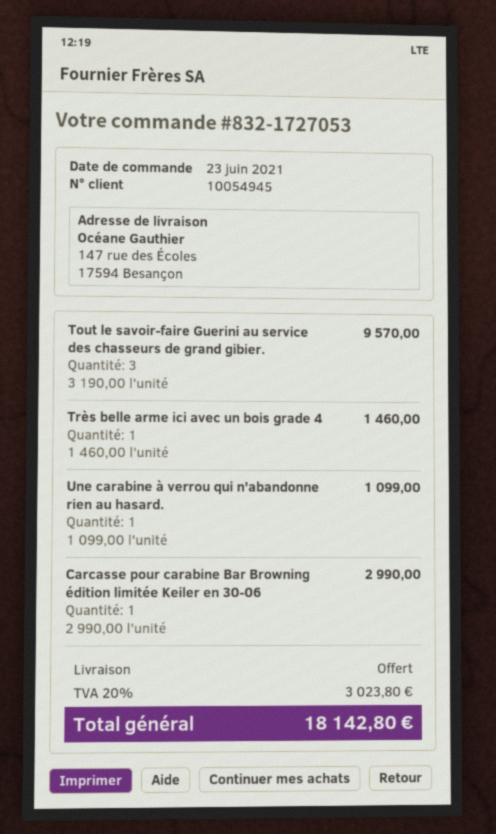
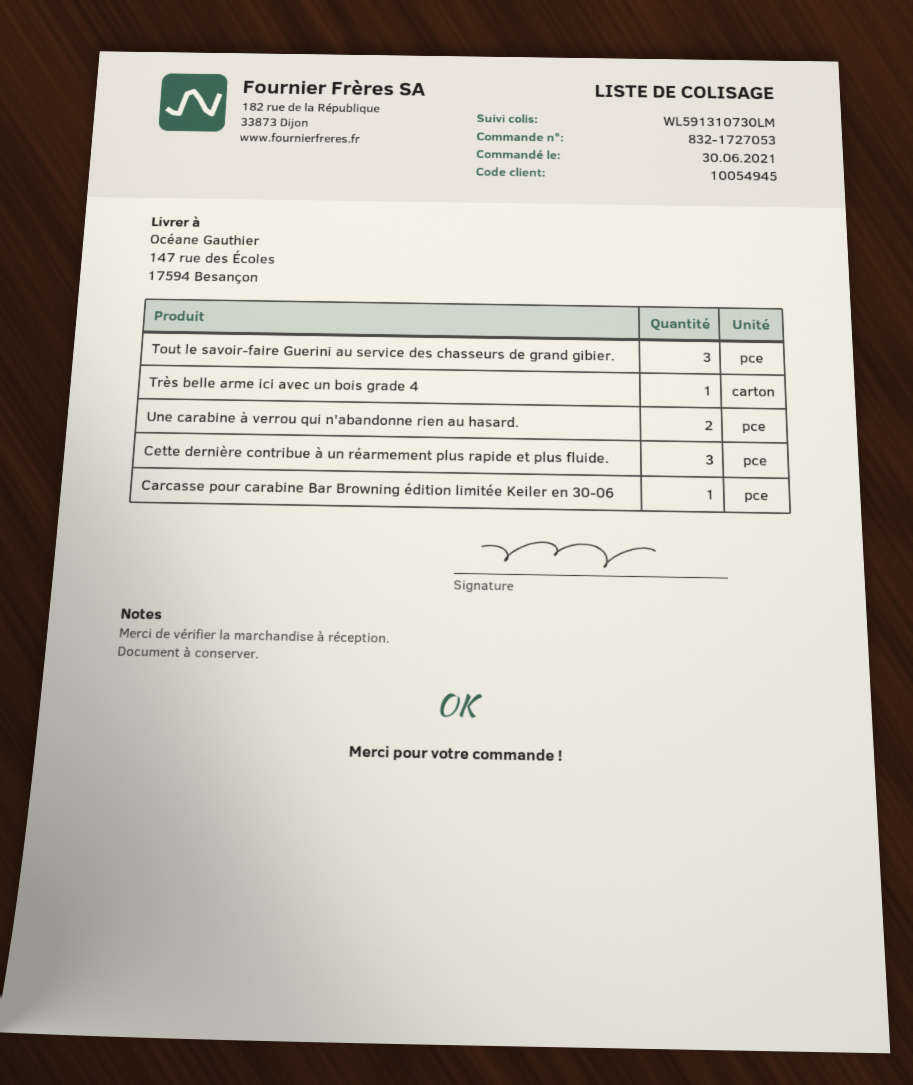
order date: 2021-06-23 -> 2021-06-30
Une carabine à verrou qui n'abandonne rien au hasard.: 1 -> 2
Cette dernière contribue à un réarmement plus rapide et plus fluide.: none -> 3

